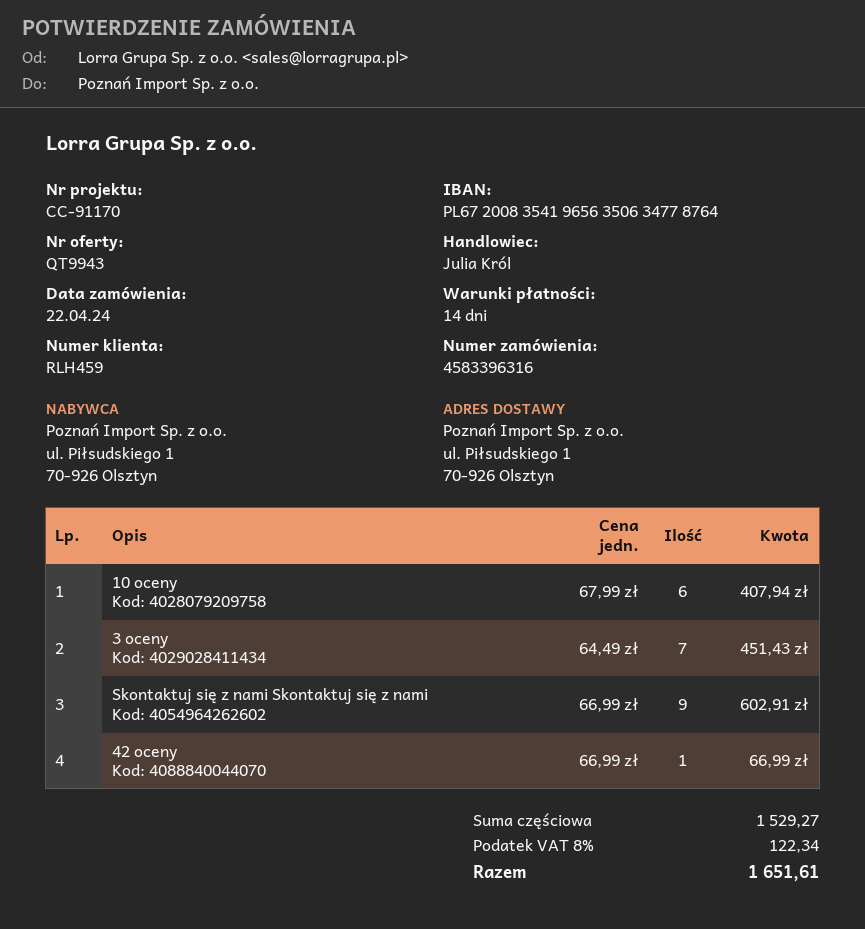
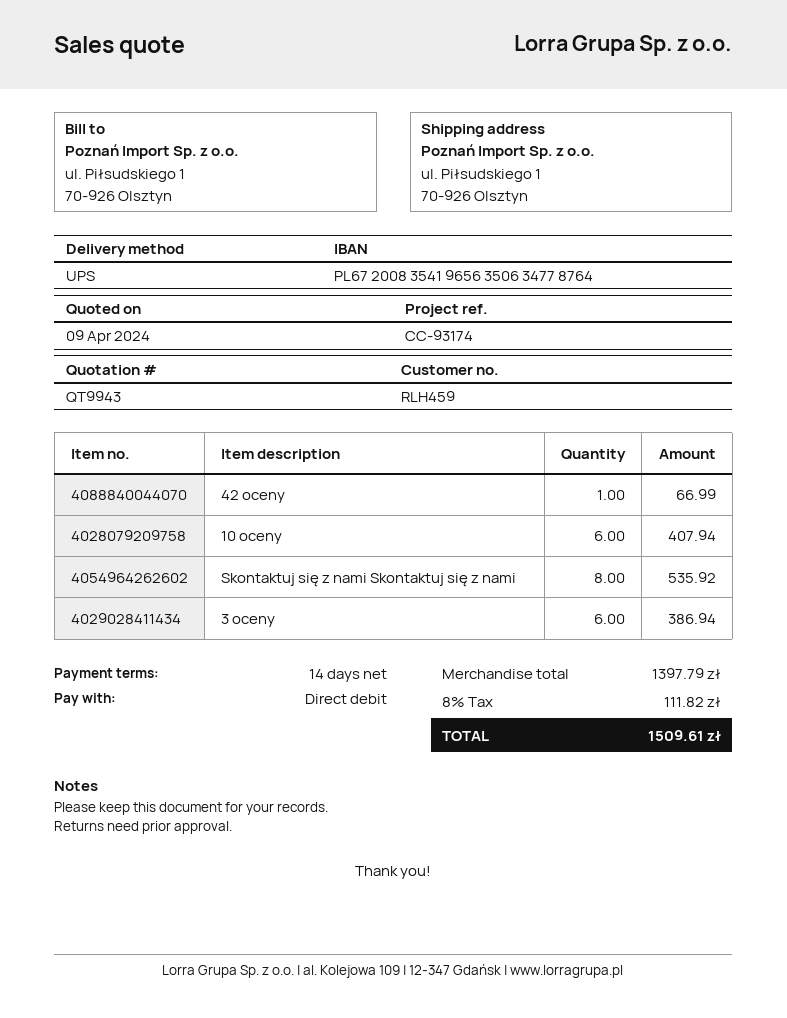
reference: CC-91170 -> CC-93174
3 oceny: 7 for 451.43 -> 6 for 386.94
Skontaktuj się z nami Skontaktuj się z nami: 9 for 602.91 -> 8 for 535.92
subtotal: 1529.27 -> 1397.79
tax: 8% = 122.34 -> 8% = 111.82
total: 1651.61 -> 1509.61

